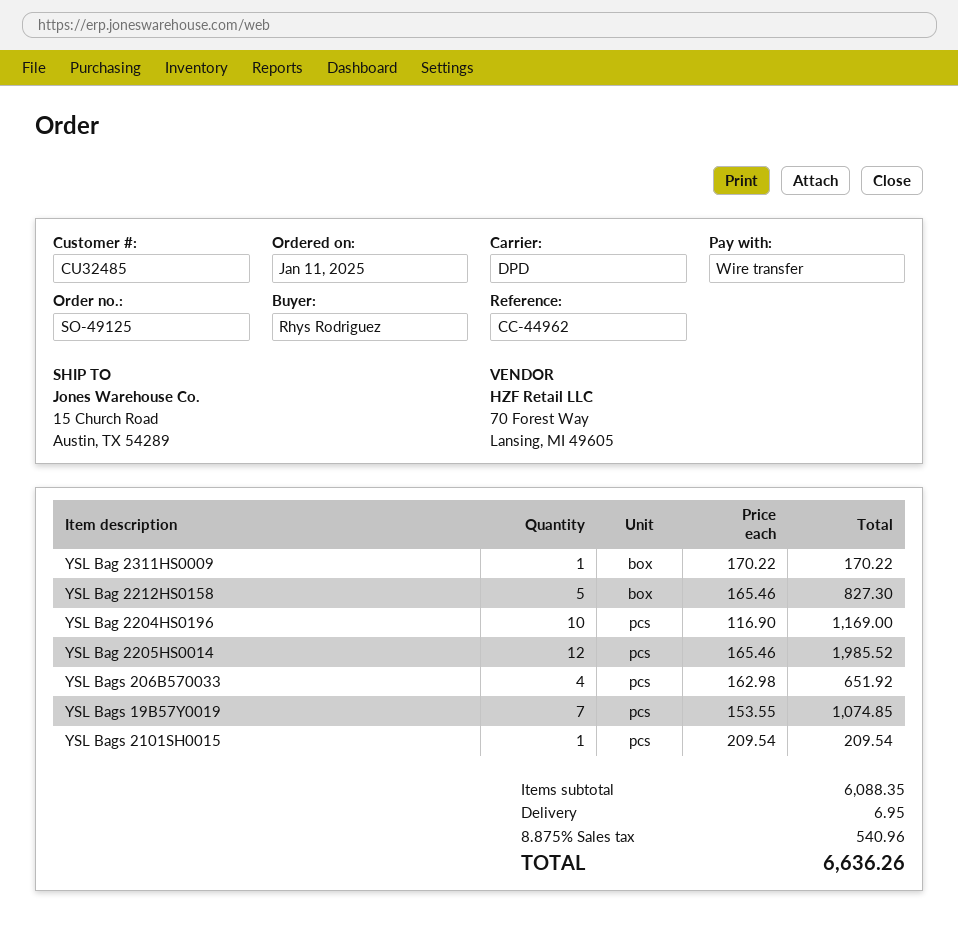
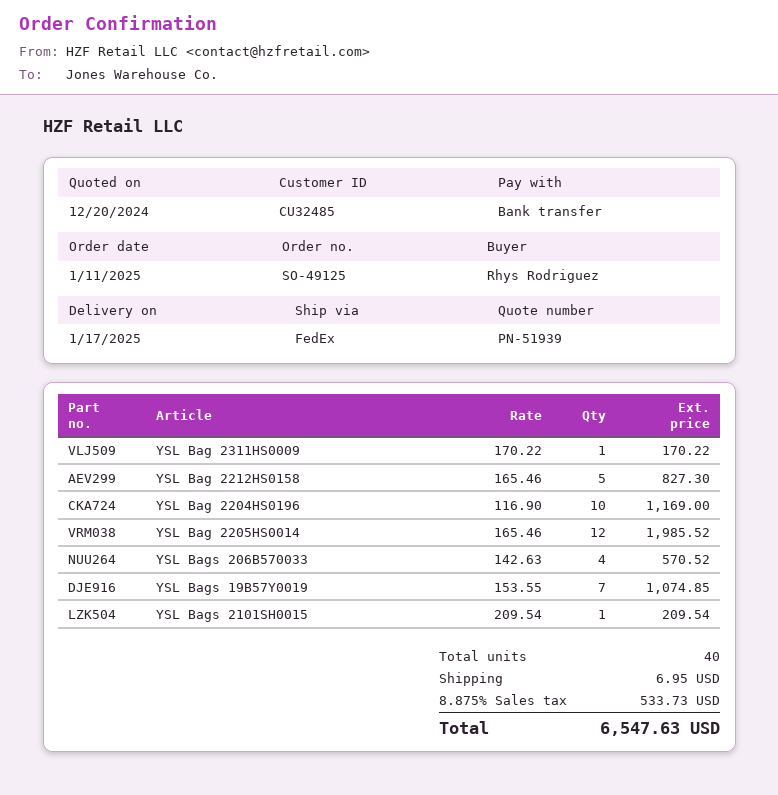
shipping method: DPD -> FedEx
YSL Bags 206B570033: 4 x 162.98 = 651.92 -> 4 x 142.63 = 570.52
tax: 8.875% = 540.96 -> 8.875% = 533.73
total: 6636.26 -> 6547.63

